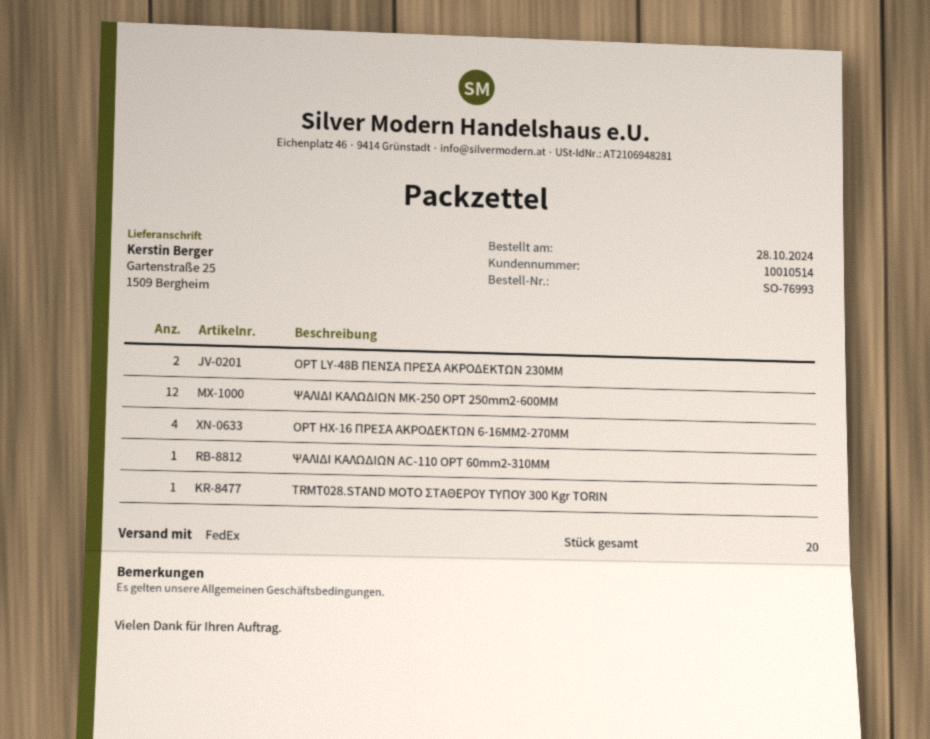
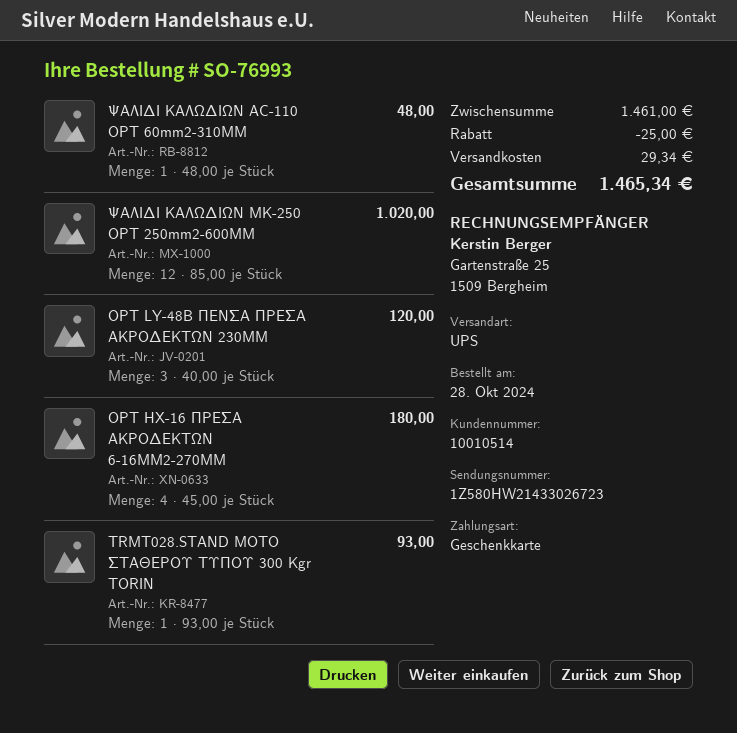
shipping method: FedEx -> UPS
OPT LY-48B ΠΕΝΣΑ ΠΡΕΣΑ ΑΚΡΟΔΕΚΤΩΝ 230MM: 2 -> 3

